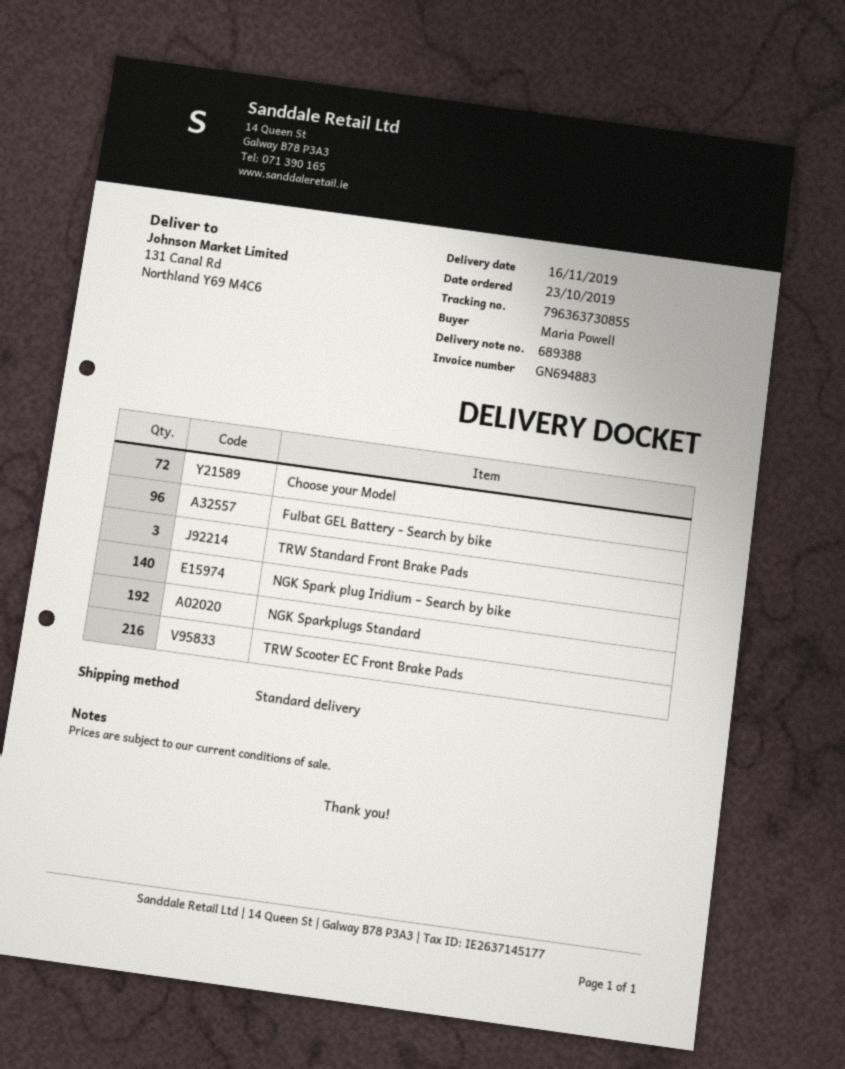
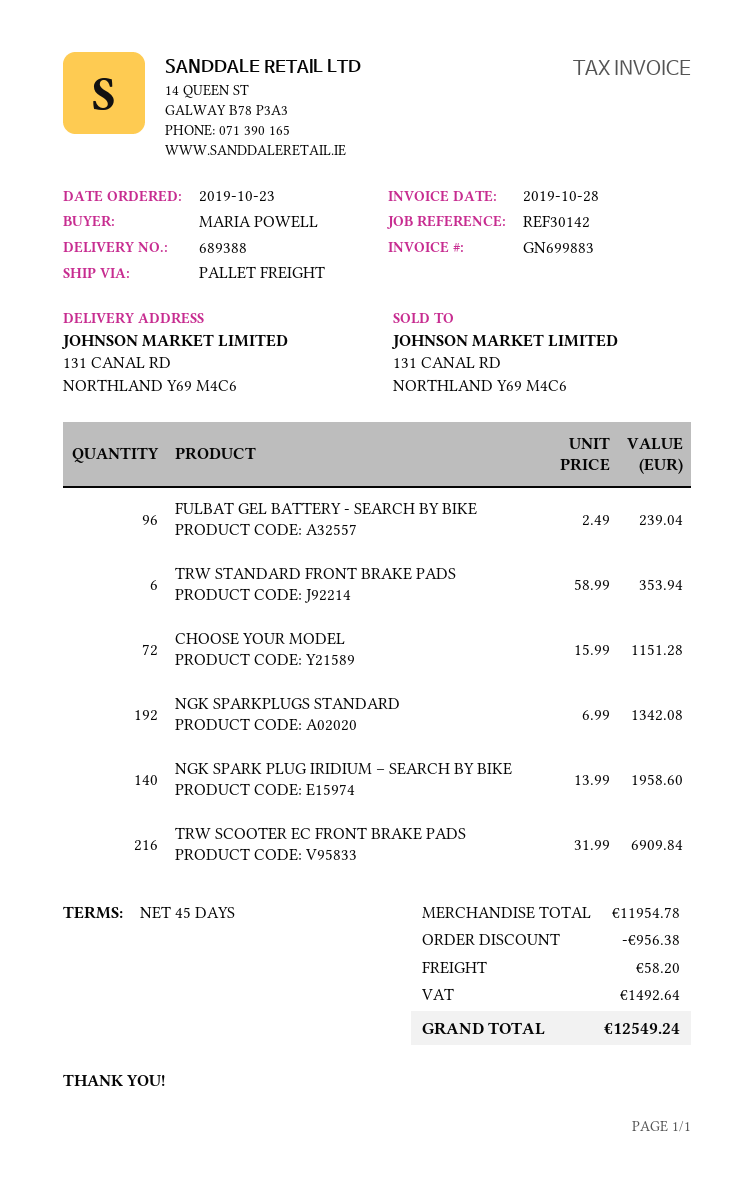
invoice number: GN694883 -> GN699883
shipping method: standard -> pallet freight
TRW Standard Front Brake Pads: 3 -> 6

